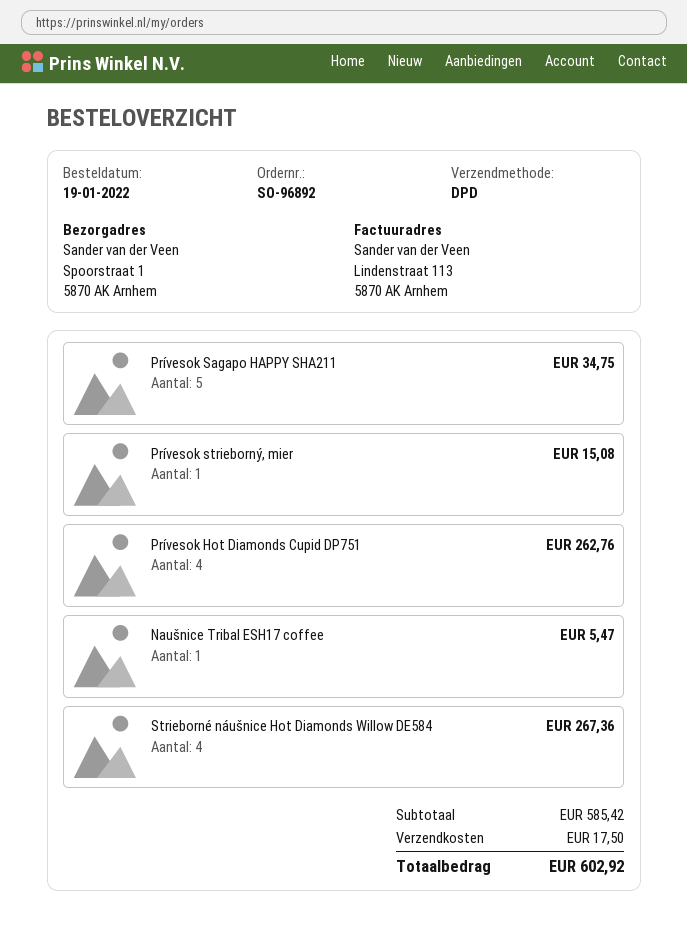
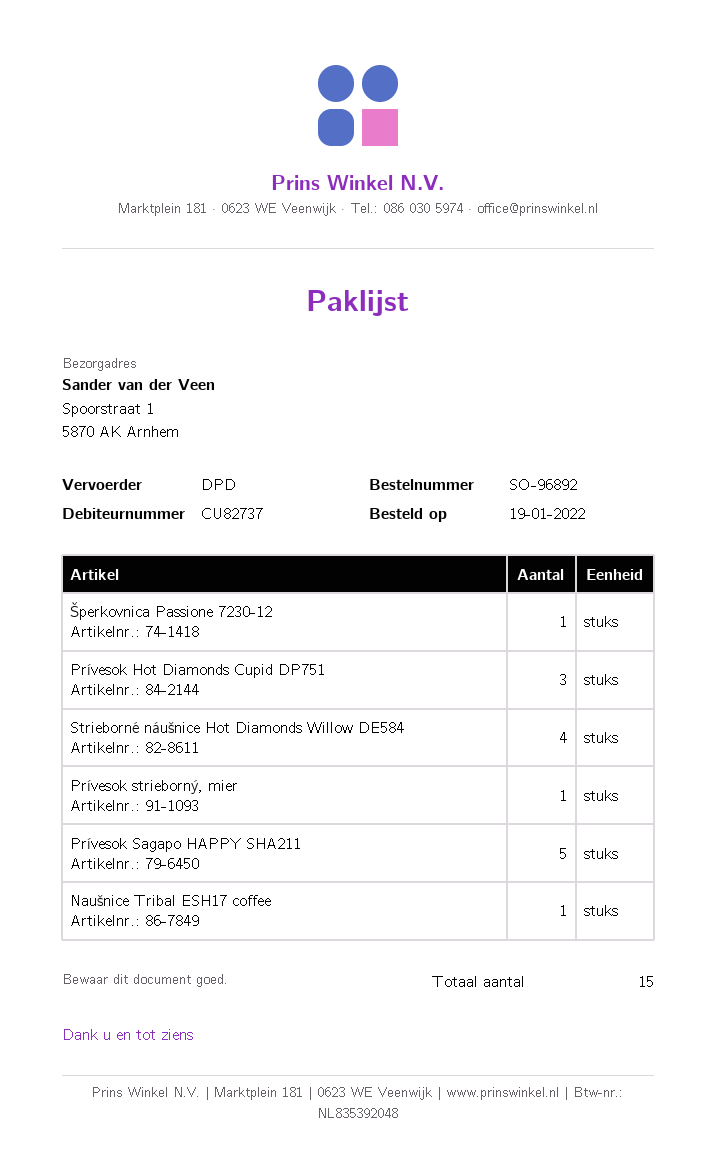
Prívesok Hot Diamonds Cupid DP751: 4 -> 3
Šperkovnica Passione 7230-12: none -> 1

